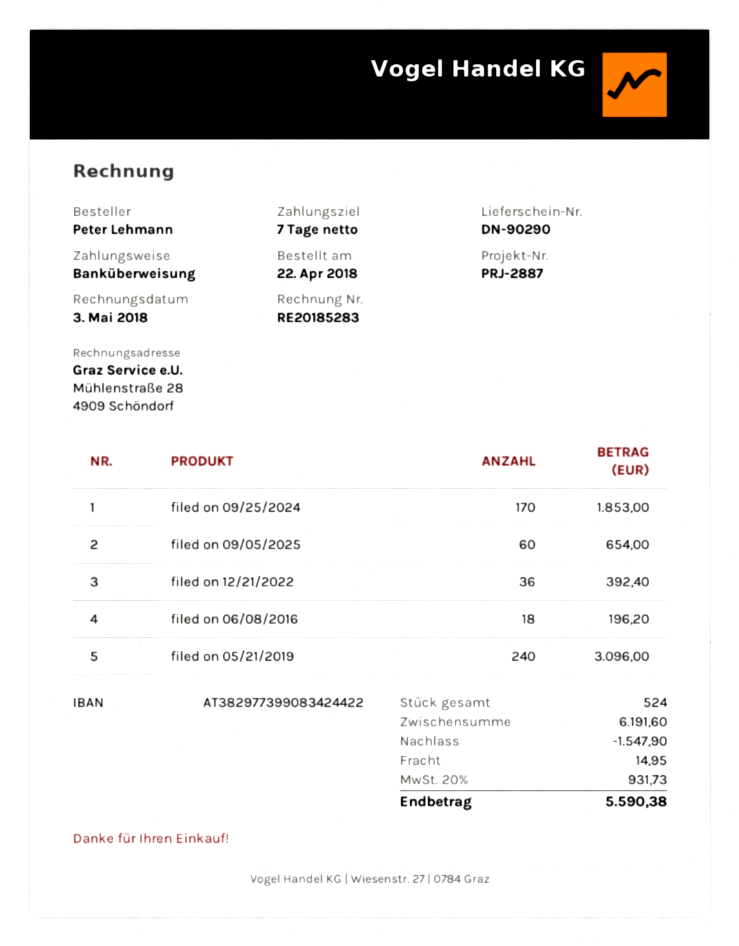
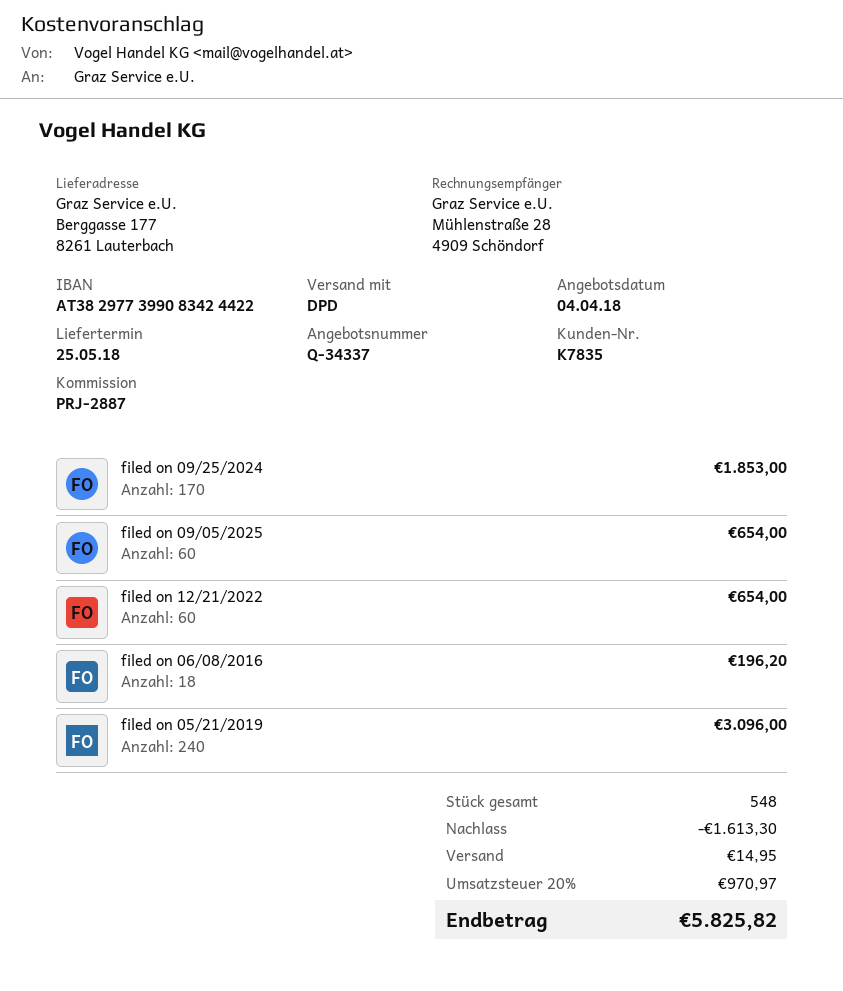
filed on 12/21/2022: 36 for 392.40 -> 60 for 654.00
total quantity: 524 -> 548
discount: 1547.90 -> 1613.30
tax: 20% = 931.73 -> 20% = 970.97
total: 5590.38 -> 5825.82

